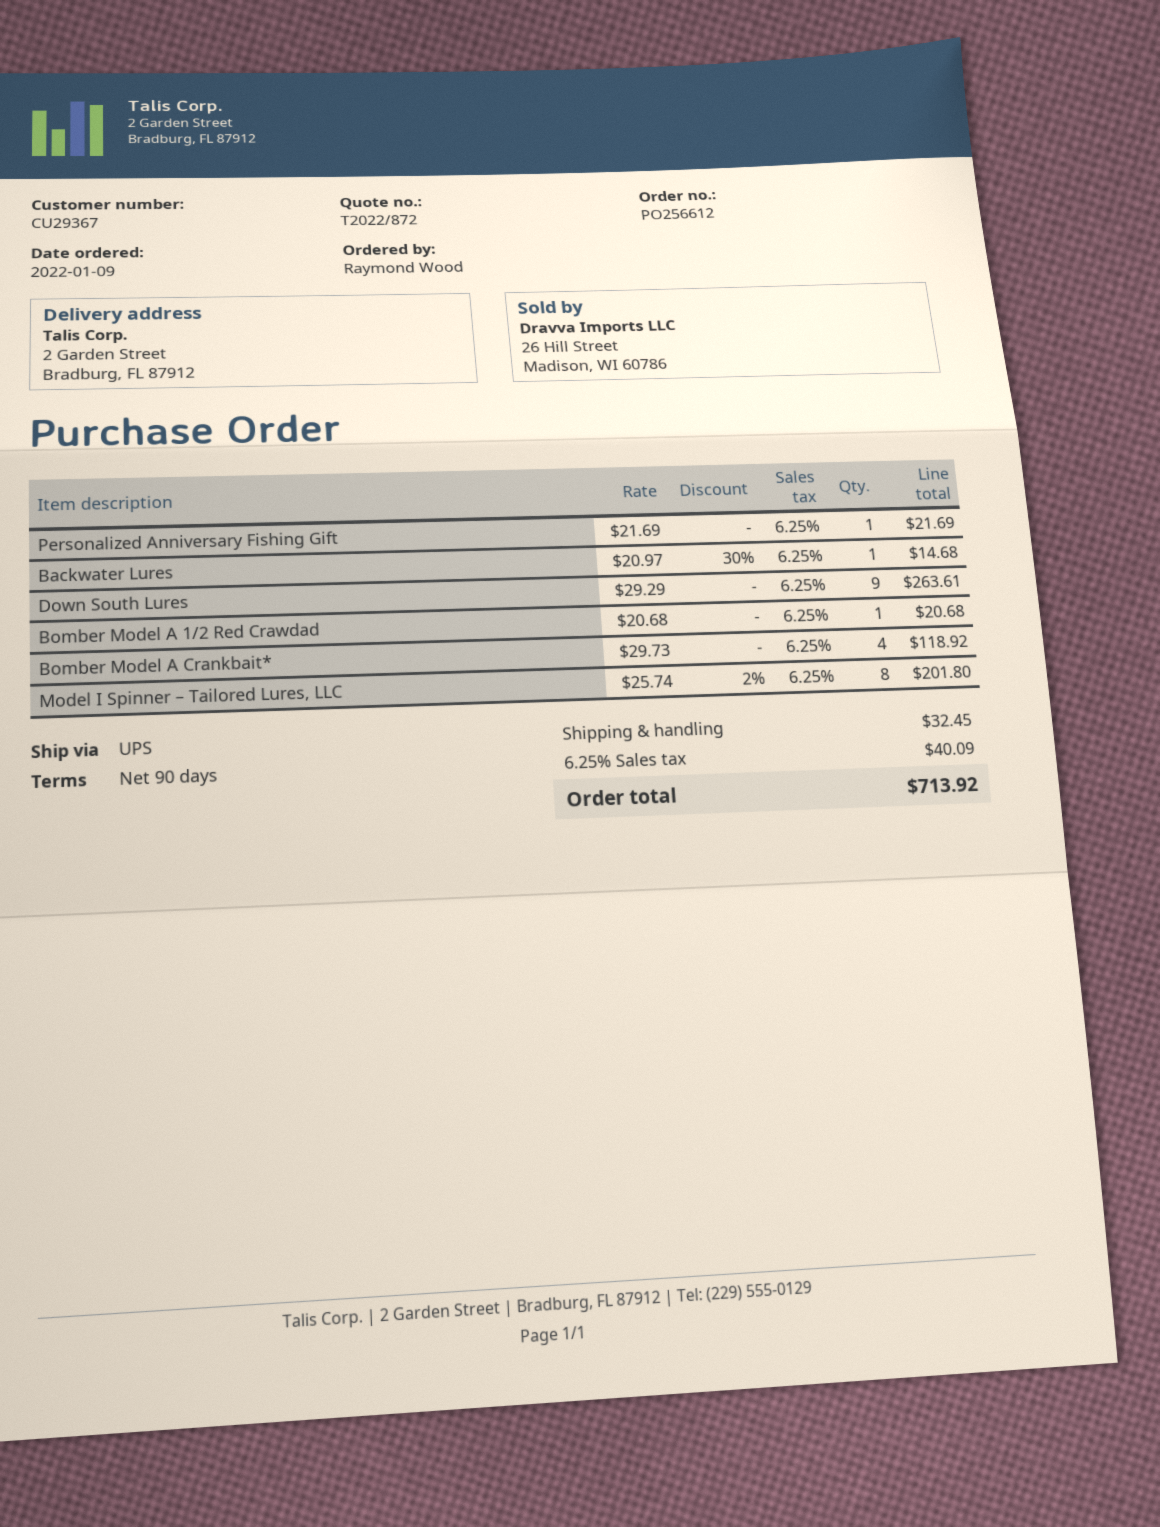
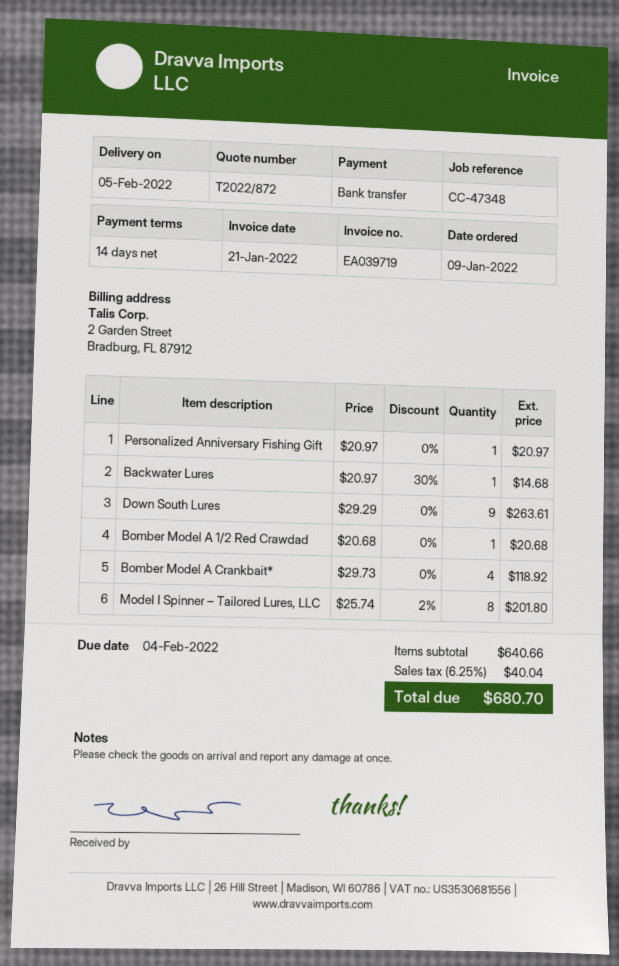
payment terms: 90 days -> 14 days
Personalized Anniversary Fishing Gift: 1 x 21.69 = 21.69 -> 1 x 20.97 = 20.97
shipping: 32.45 -> none
tax: 6.25% = 40.09 -> 6.25% = 40.04
total: 713.92 -> 680.70

